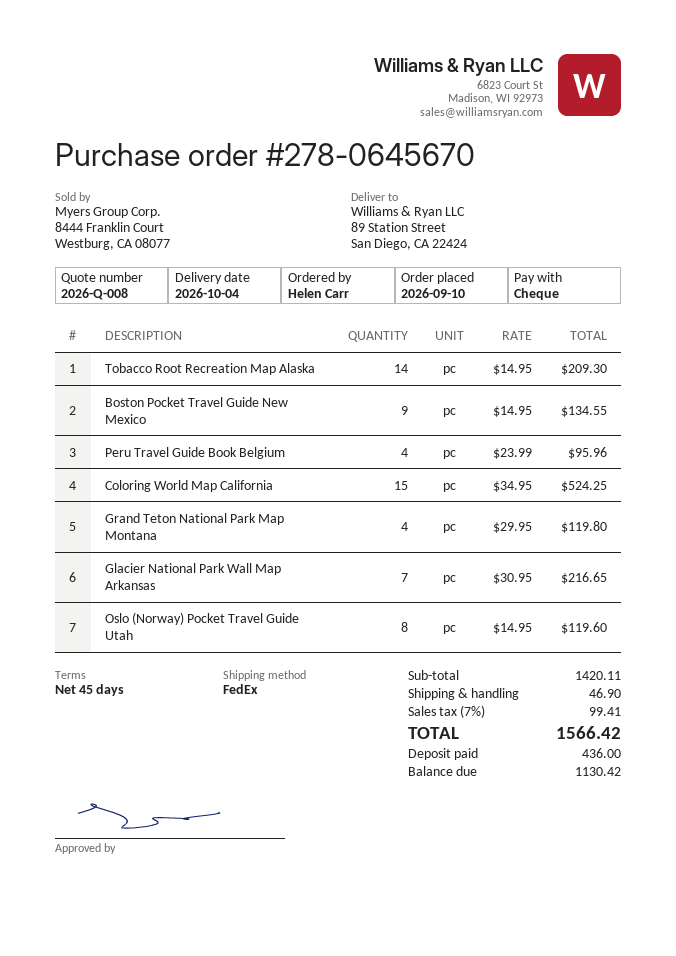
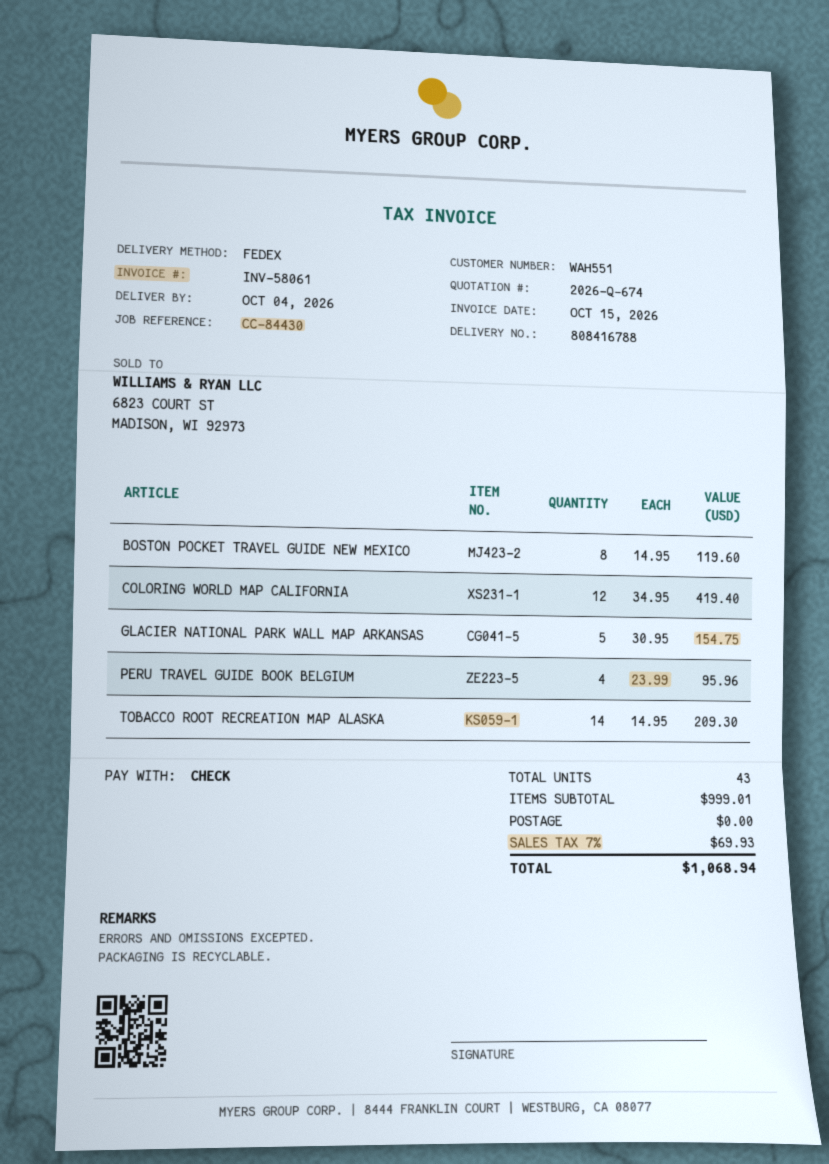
quote number: 2026-Q-008 -> 2026-Q-674
Boston Pocket Travel Guide New Mexico: 9 x 14.95 = 134.55 -> 8 x 14.95 = 119.60
Coloring World Map California: 15 x 34.95 = 524.25 -> 12 x 34.95 = 419.40
Grand Teton National Park Map Montana: 4 x 29.95 = 119.80 -> none
Glacier National Park Wall Map Arkansas: 7 x 30.95 = 216.65 -> 5 x 30.95 = 154.75
Oslo (Norway) Pocket Travel Guide Utah: 8 x 14.95 = 119.60 -> none
subtotal: 1420.11 -> 999.01
shipping: 46.90 -> 0.00
tax: 7% = 99.41 -> 7% = 69.93
total: 1566.42 -> 1068.94

